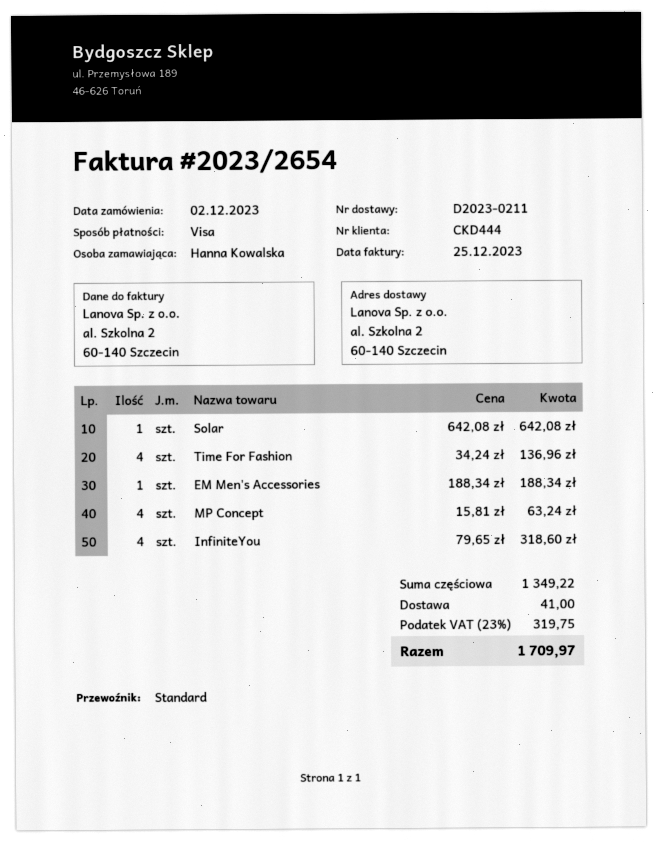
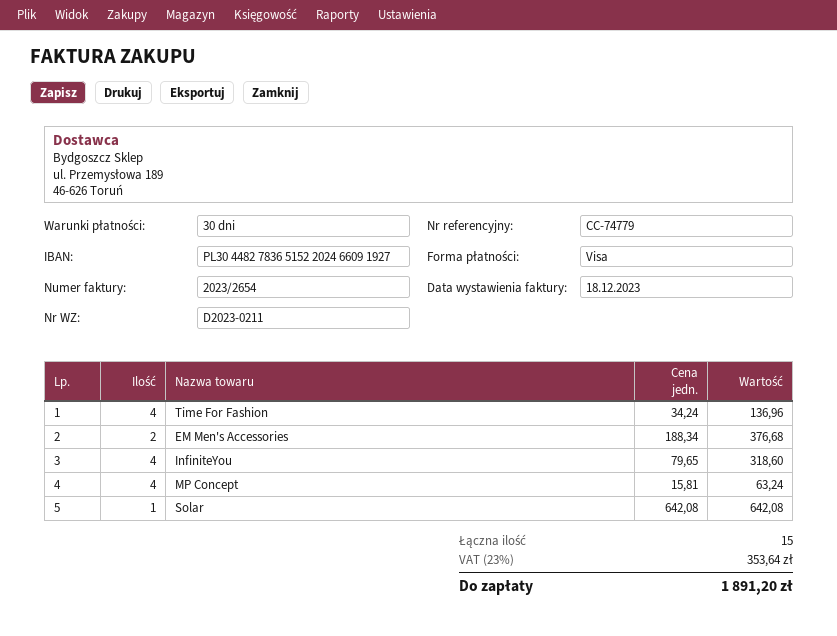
invoice date: 2023-12-25 -> 2023-12-18
EM Men's Accessories: 1 x 188.34 = 188.34 -> 2 x 188.34 = 376.68
shipping: 41.00 -> none
tax: 23% = 319.75 -> 23% = 353.64
total: 1709.97 -> 1891.20

